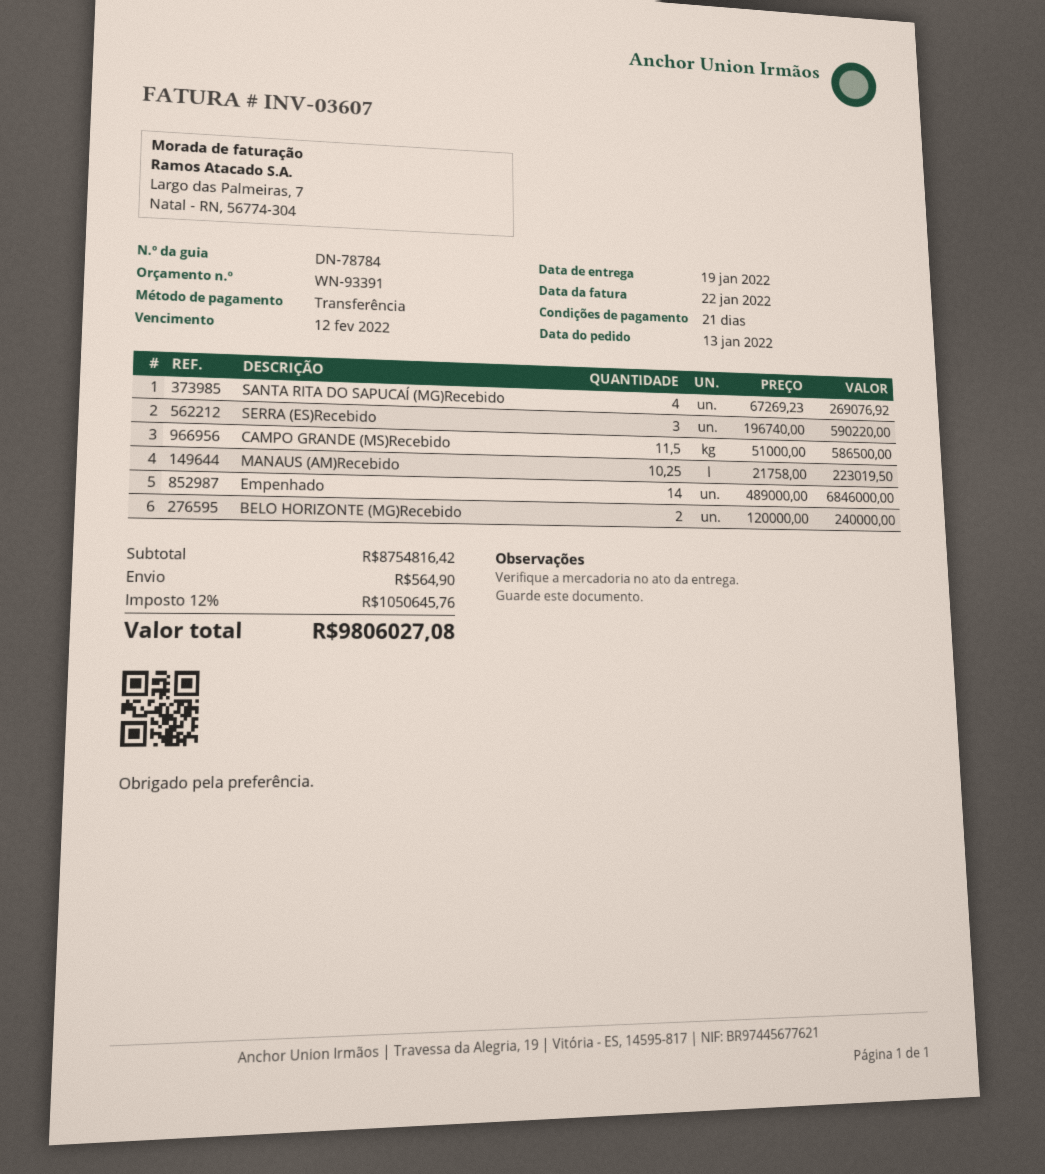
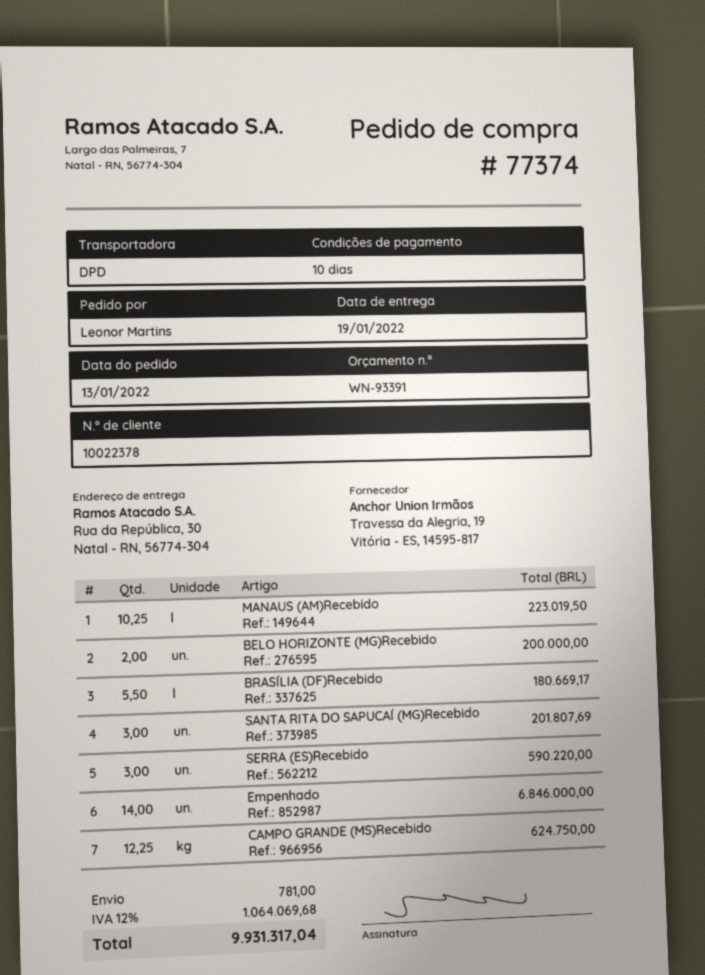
payment terms: 21 days -> 10 days
SANTA RITA DO SAPUCAÍ (MG)Recebido: 4 for 269076.92 -> 3 for 201807.69
CAMPO GRANDE (MS)Recebido: 11.5 for 586500.00 -> 12.25 for 624750.00
BELO HORIZONTE (MG)Recebido: 2 for 240000.00 -> 2 for 200000.00
BRASÍLIA (DF)Recebido: none -> 5.5 for 180669.17
shipping: 564.90 -> 781.00
tax: 12% = 1050645.76 -> 12% = 1064069.68
total: 9806027.08 -> 9931317.04

